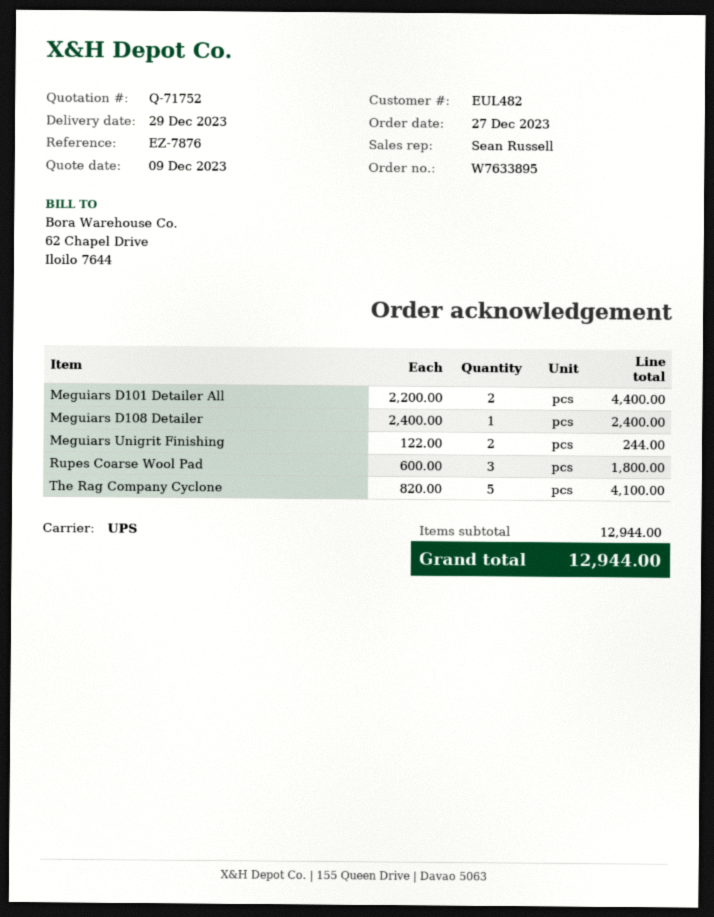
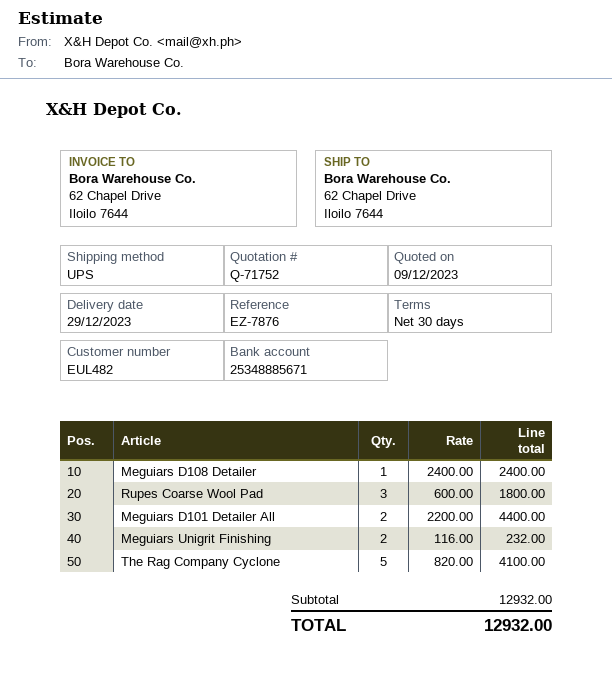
Meguiars Unigrit Finishing: 2 x 122.00 = 244.00 -> 2 x 116.00 = 232.00
subtotal: 12944.00 -> 12932.00
total: 12944.00 -> 12932.00

